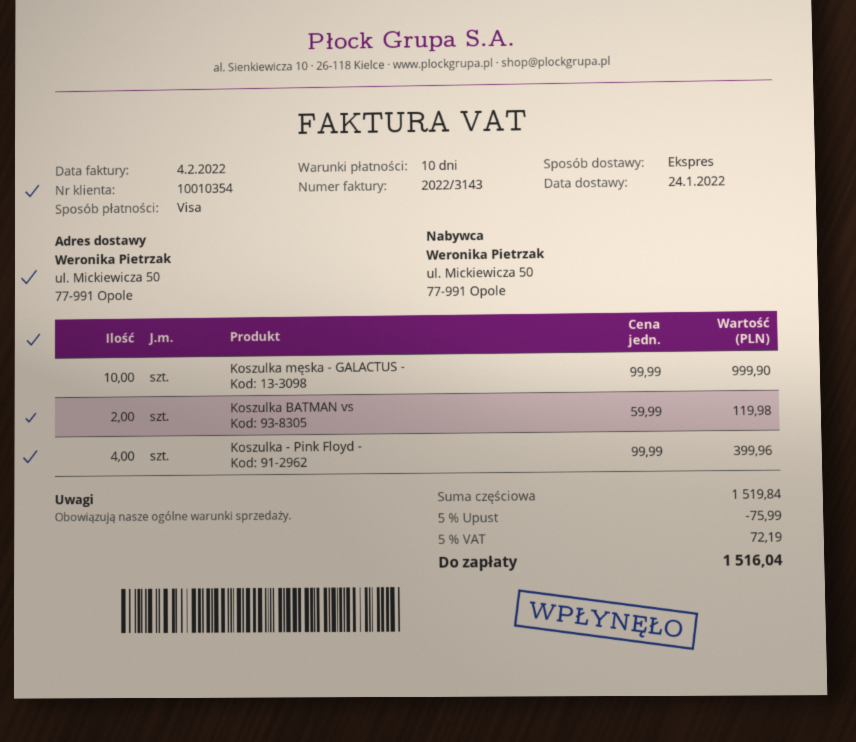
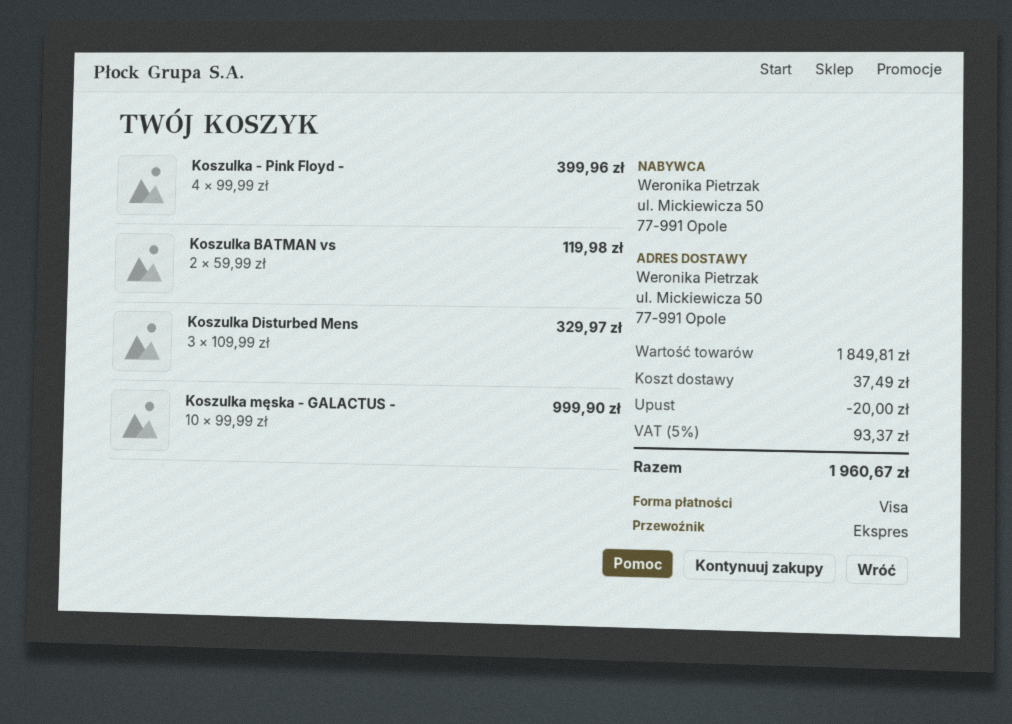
Koszulka Disturbed Mens: none -> 3 x 109.99 = 329.97
subtotal: 1519.84 -> 1849.81
discount: 75.99 -> 20.00
shipping: none -> 37.49
tax: 5% = 72.19 -> 5% = 93.37
total: 1516.04 -> 1960.67

